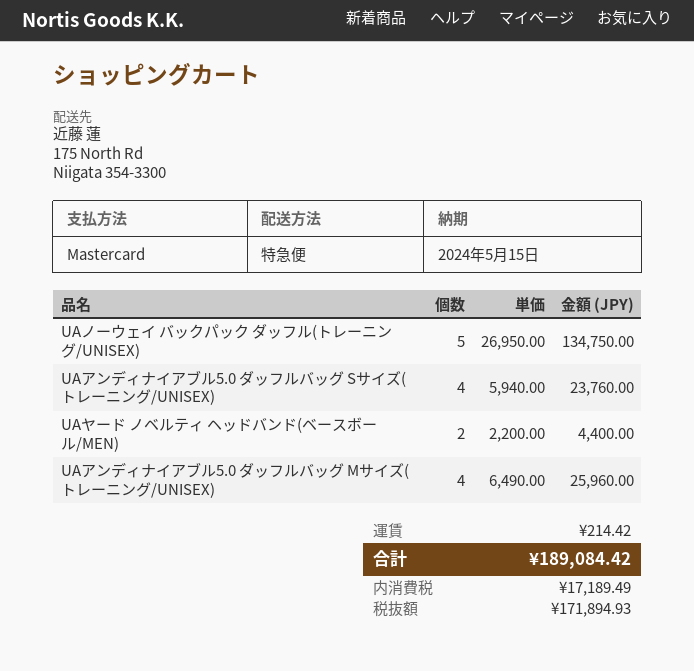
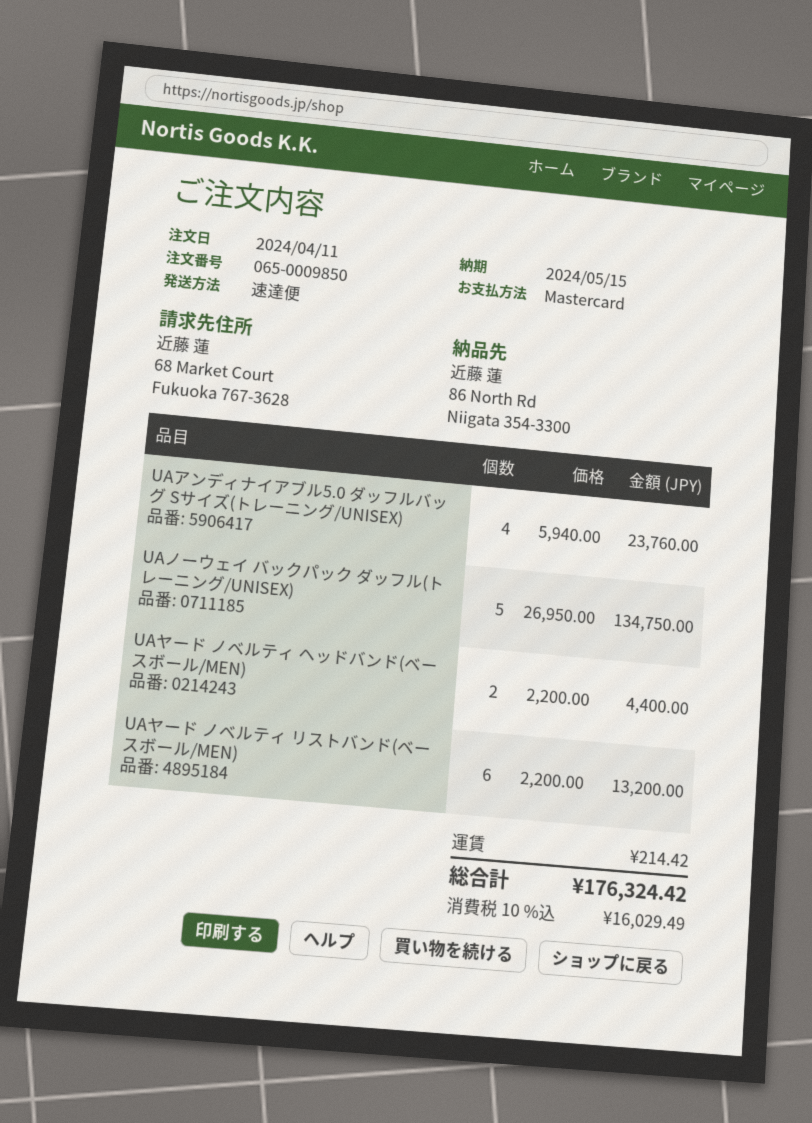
ship to: 175 North Rd, Niigata 354-3300 -> 86 North Rd, Niigata 354-3300
UAアンディナイアブル5.0 ダッフルバッグ Mサイズ(トレーニング/UNISEX): 4 x 6490.00 = 25960.00 -> none
UAヤード ノベルティ リストバンド(ベースボール/MEN): none -> 6 x 2200.00 = 13200.00
tax: 17189.49 -> 16029.49
total: 189084.42 -> 176324.42

